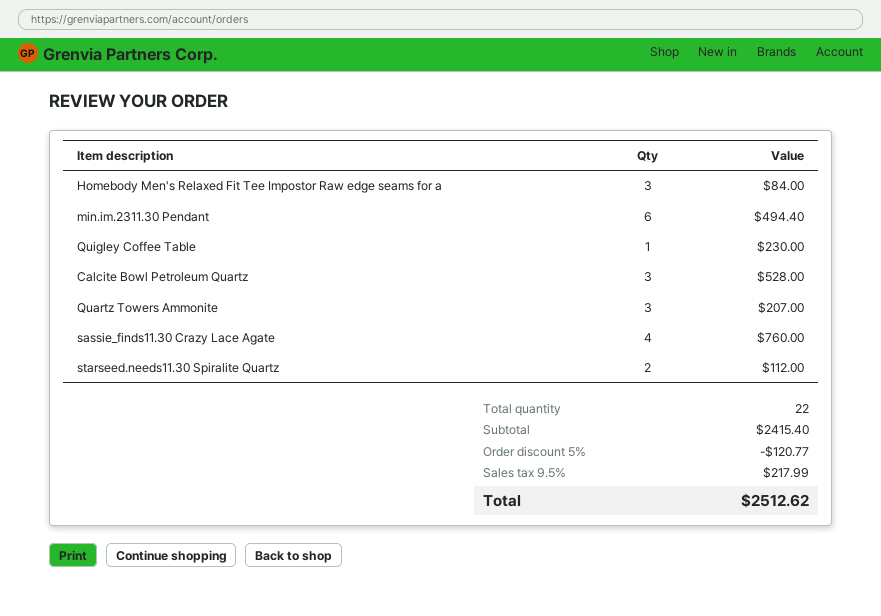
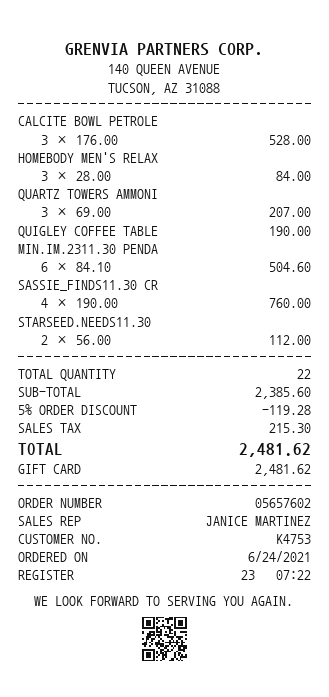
min.im.2311.30 Pendant: 6 for 494.40 -> 6 for 504.60
Quigley Coffee Table: 1 for 230.00 -> 1 for 190.00
subtotal: 2415.40 -> 2385.60
discount: 5% = 120.77 -> 5% = 119.28
tax: 217.99 -> 215.30
total: 2512.62 -> 2481.62

